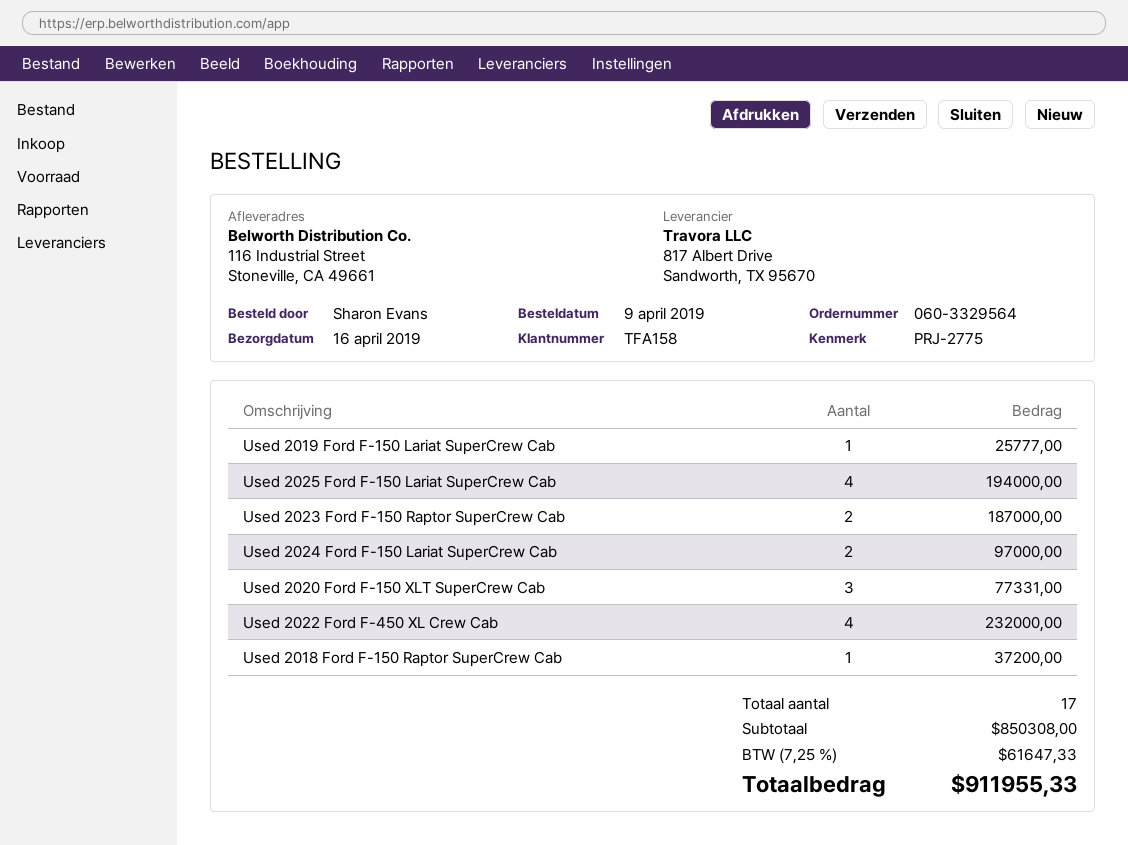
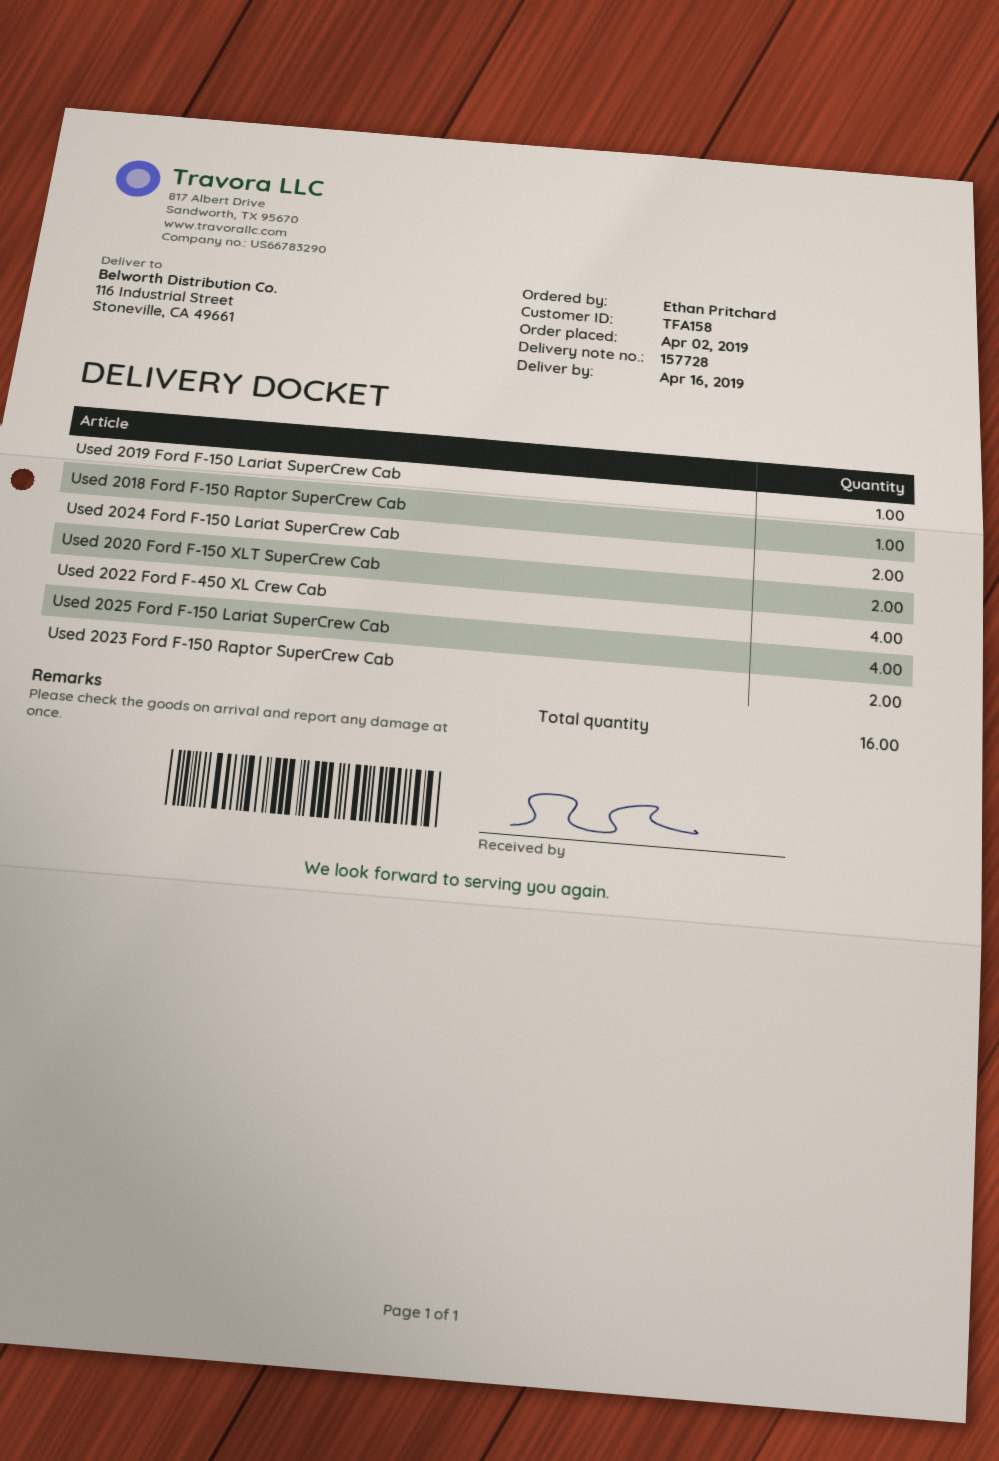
order date: 2019-04-09 -> 2019-04-02
ordered by: Sharon Evans -> Ethan Pritchard
Used 2020 Ford F-150 XLT SuperCrew Cab: 3 -> 2
total quantity: 17 -> 16

